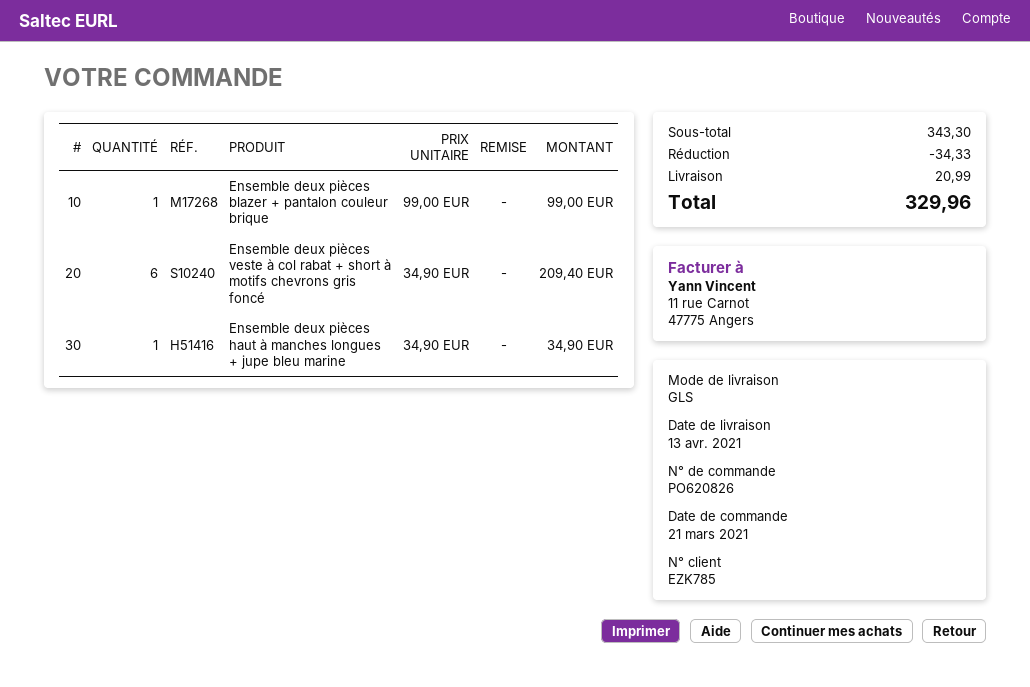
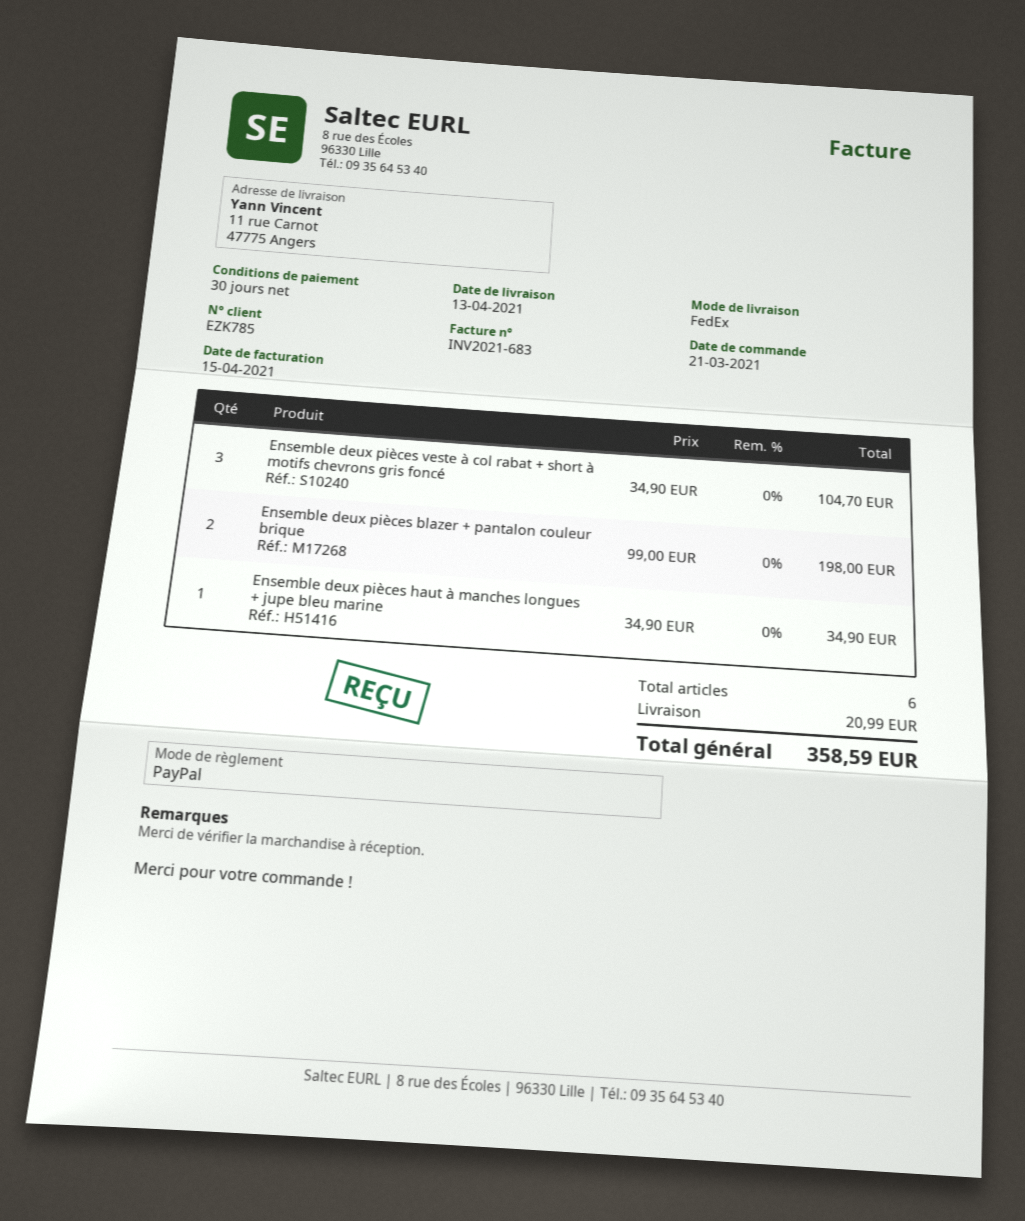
shipping method: GLS -> FedEx
Ensemble deux pièces blazer + pantalon couleur brique: 1 x 99.00 = 99.00 -> 2 x 99.00 = 198.00
Ensemble deux pièces veste à col rabat + short à motifs chevrons gris foncé: 6 x 34.90 = 209.40 -> 3 x 34.90 = 104.70
discount: 34.33 -> none
total: 329.96 -> 358.59

